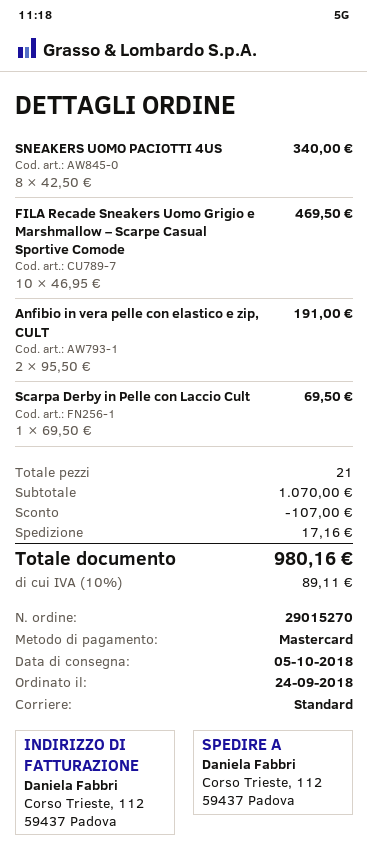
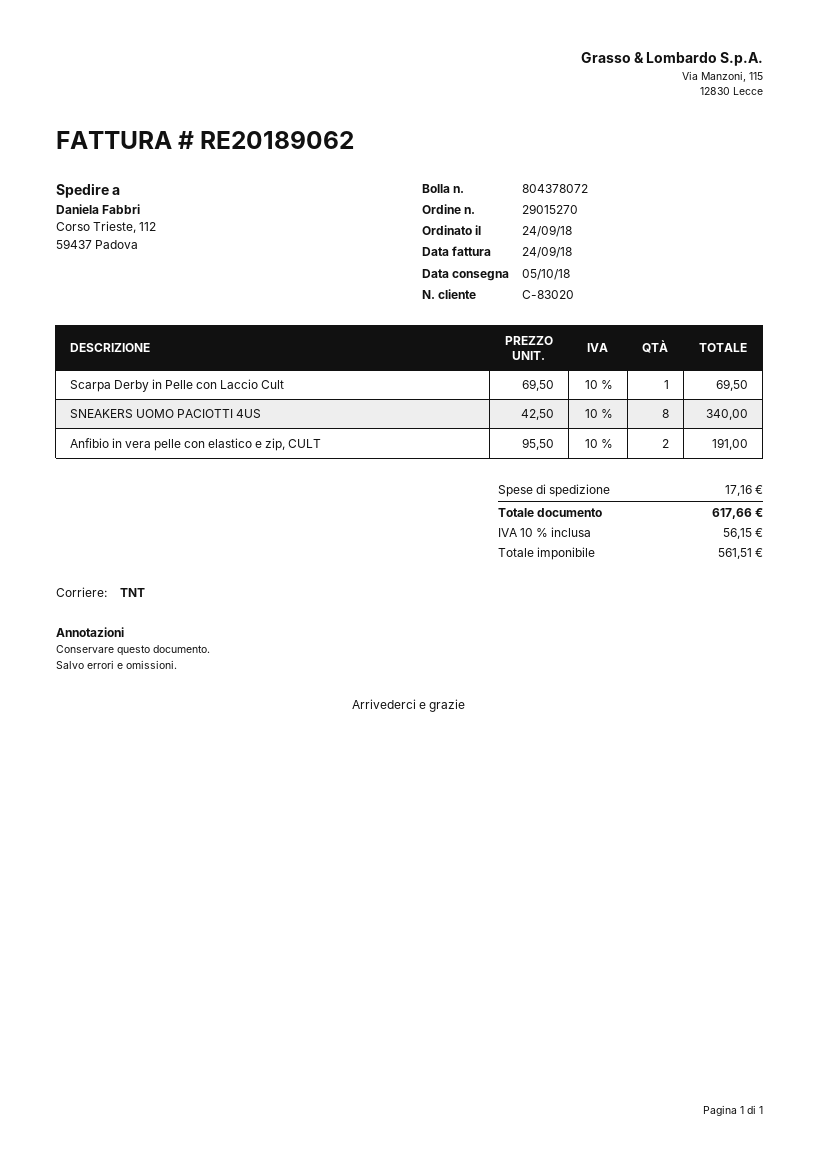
shipping method: standard -> TNT
FILA Recade Sneakers Uomo Grigio e Marshmallow – Scarpe Casual Sportive Comode: 10 x 46.95 = 469.50 -> none
discount: 107.00 -> none
tax: 10% = 89.11 -> 10% = 56.15
total: 980.16 -> 617.66

